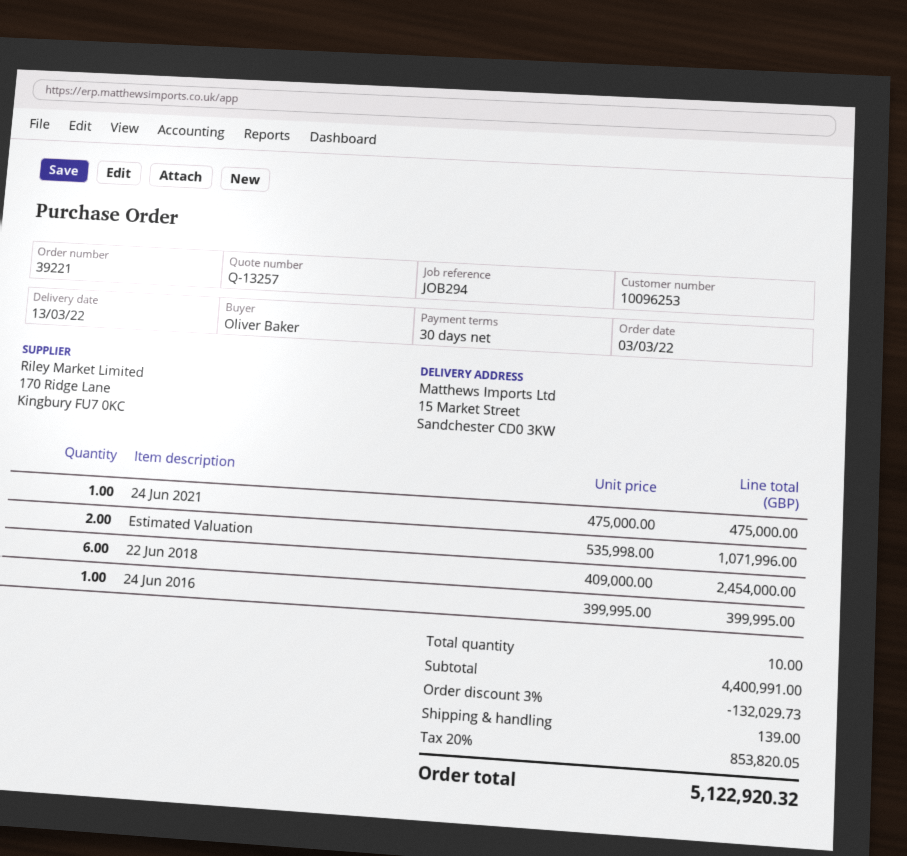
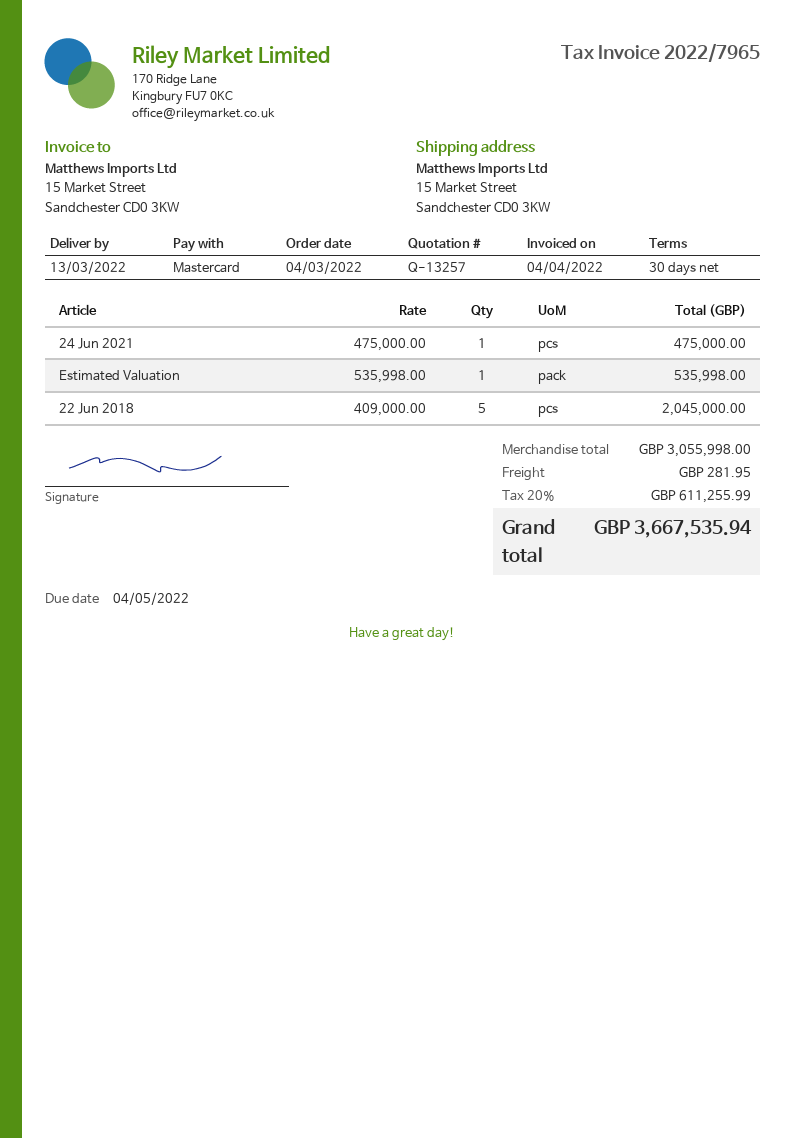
order date: 2022-03-03 -> 2022-03-04
Estimated Valuation: 2 x 535998.00 = 1071996.00 -> 1 x 535998.00 = 535998.00
22 Jun 2018: 6 x 409000.00 = 2454000.00 -> 5 x 409000.00 = 2045000.00
24 Jun 2016: 1 x 399995.00 = 399995.00 -> none
subtotal: 4400991.00 -> 3055998.00
discount: 3% = 132029.73 -> none
shipping: 139.00 -> 281.95
tax: 20% = 853820.05 -> 20% = 611255.99
total: 5122920.32 -> 3667535.94

